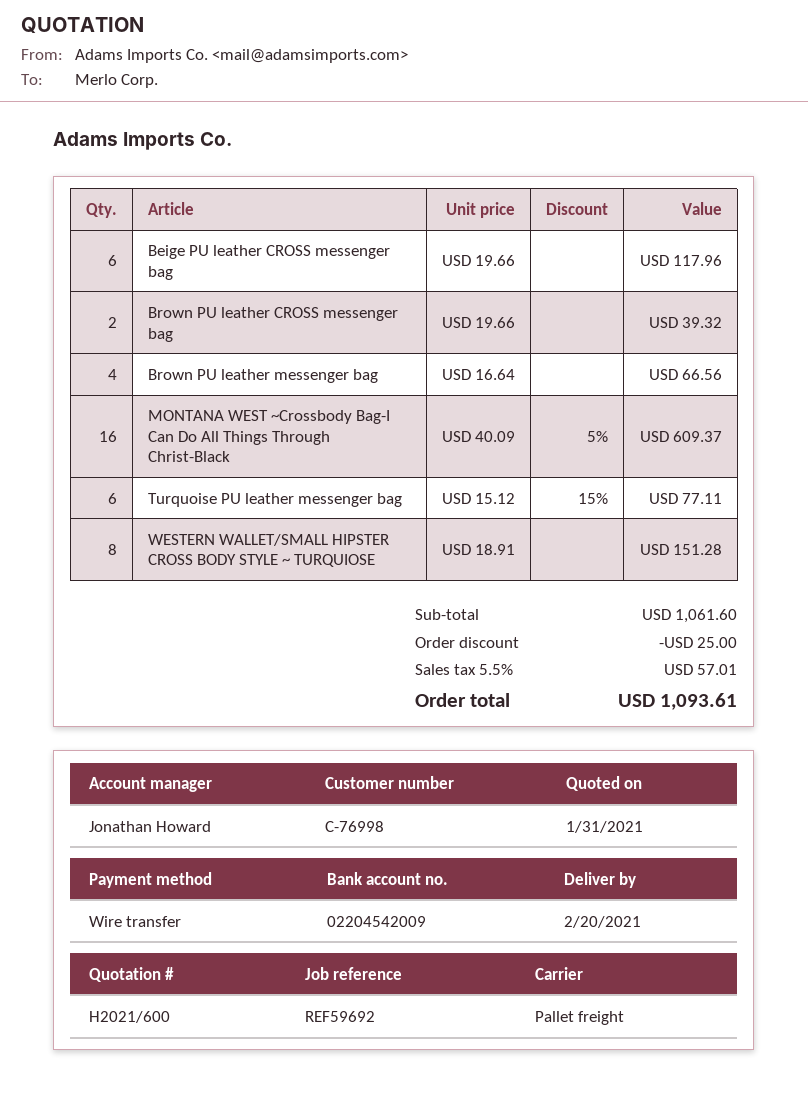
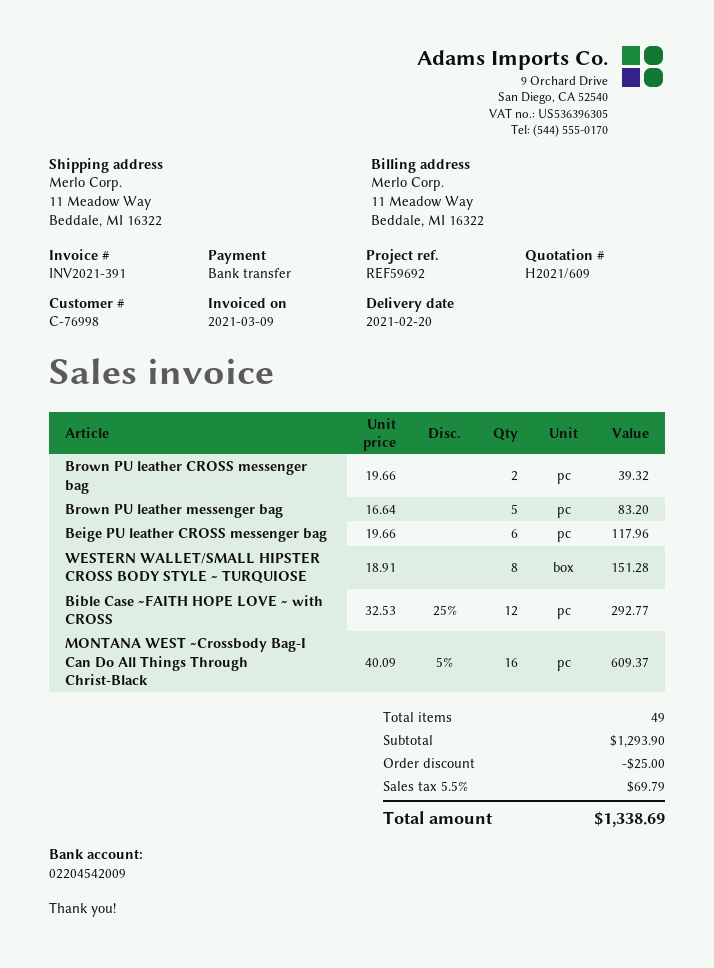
quote number: H2021/600 -> H2021/609
Brown PU leather messenger bag: 4 x 16.64 = 66.56 -> 5 x 16.64 = 83.20
Turquoise PU leather messenger bag: 6 x 15.12 - 15% = 77.11 -> none
Bible Case ~FAITH HOPE LOVE ~ with CROSS: none -> 12 x 32.53 - 25% = 292.77
subtotal: 1061.60 -> 1293.90
tax: 5.5% = 57.01 -> 5.5% = 69.79
total: 1093.61 -> 1338.69

